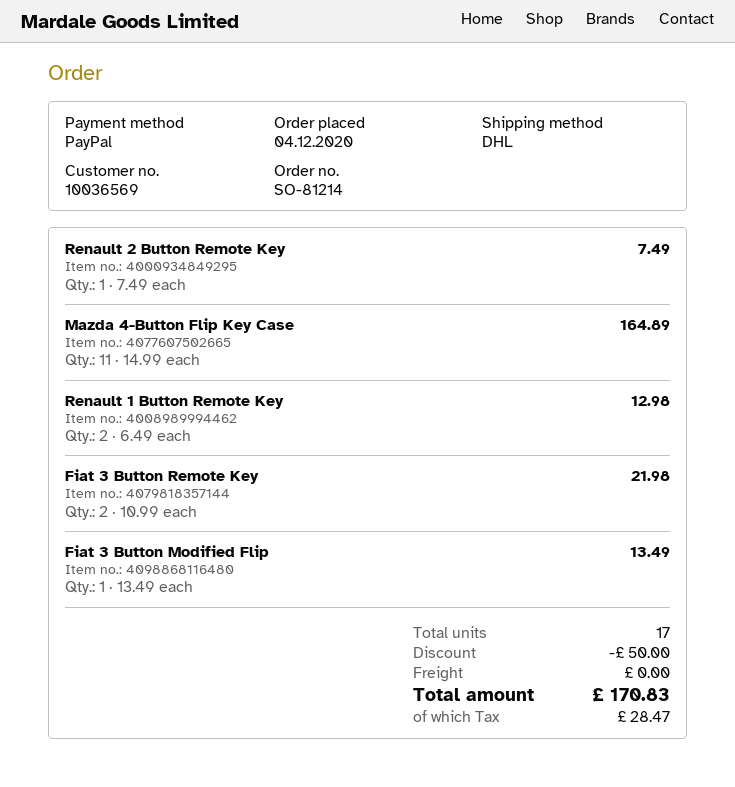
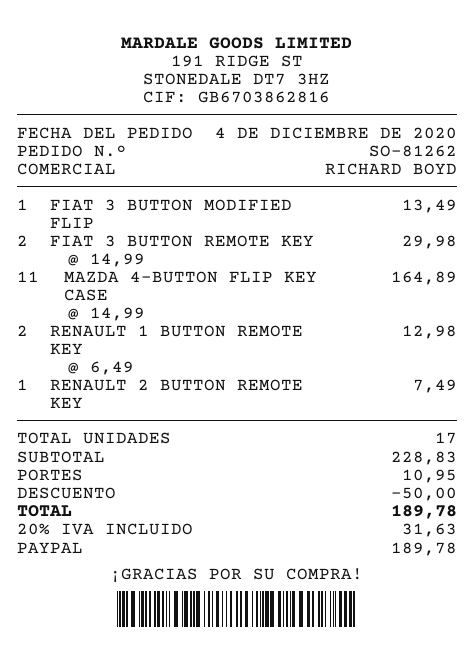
order number: SO-81214 -> SO-81262
Fiat 3 Button Remote Key: 2 x 10.99 = 21.98 -> 2 x 14.99 = 29.98
shipping: 0.00 -> 10.95
tax: 28.47 -> 31.63
total: 170.83 -> 189.78

